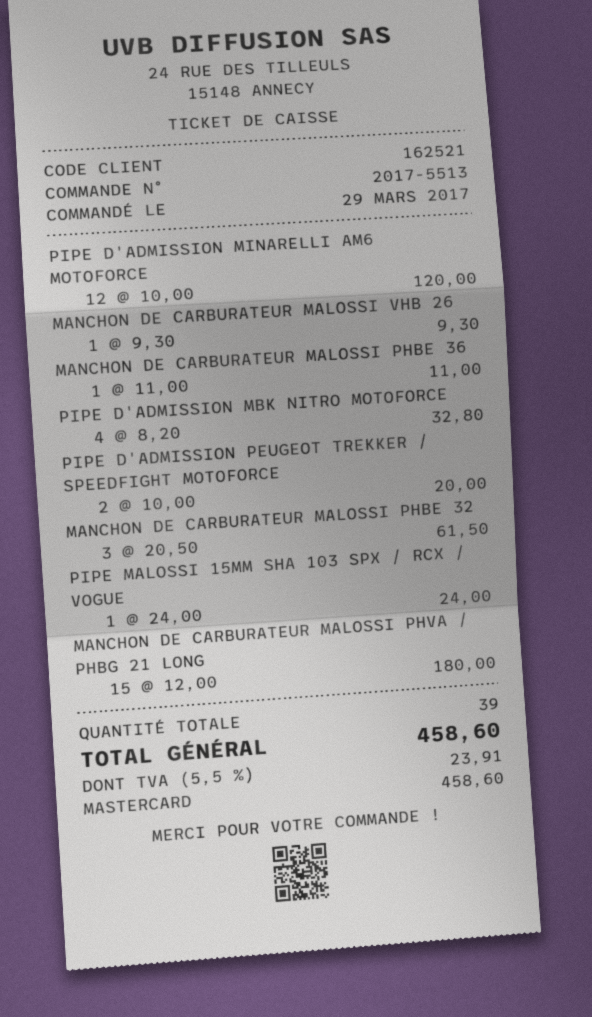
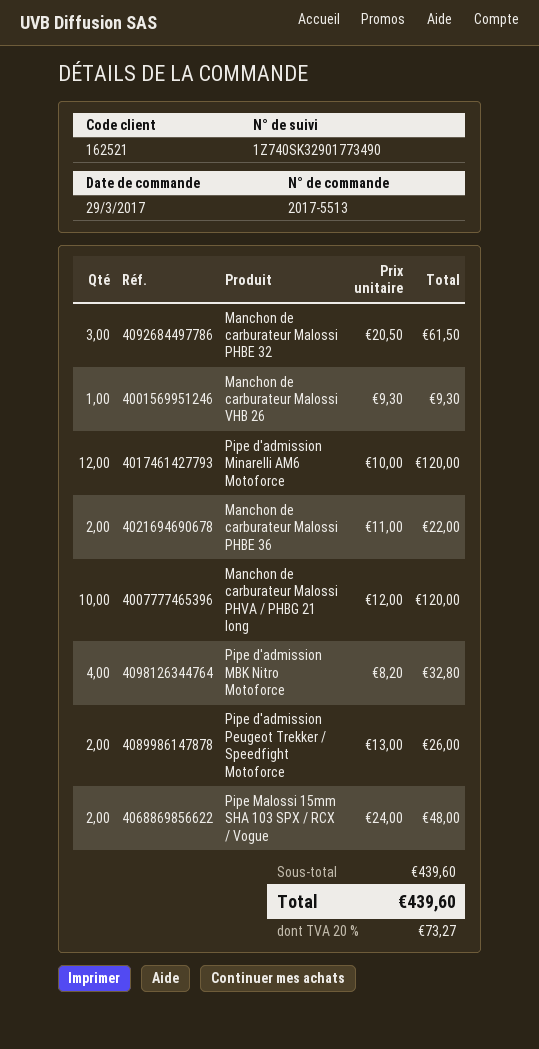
MANCHON DE CARBURATEUR MALOSSI PHBE 36: 1 x 11.00 = 11.00 -> 2 x 11.00 = 22.00
PIPE D'ADMISSION PEUGEOT TREKKER / SPEEDFIGHT MOTOFORCE: 2 x 10.00 = 20.00 -> 2 x 13.00 = 26.00
PIPE MALOSSI 15MM SHA 103 SPX / RCX / VOGUE: 1 x 24.00 = 24.00 -> 2 x 24.00 = 48.00
MANCHON DE CARBURATEUR MALOSSI PHVA / PHBG 21 LONG: 15 x 12.00 = 180.00 -> 10 x 12.00 = 120.00
tax: 5.5% = 23.91 -> 20% = 73.27
total: 458.60 -> 439.60

